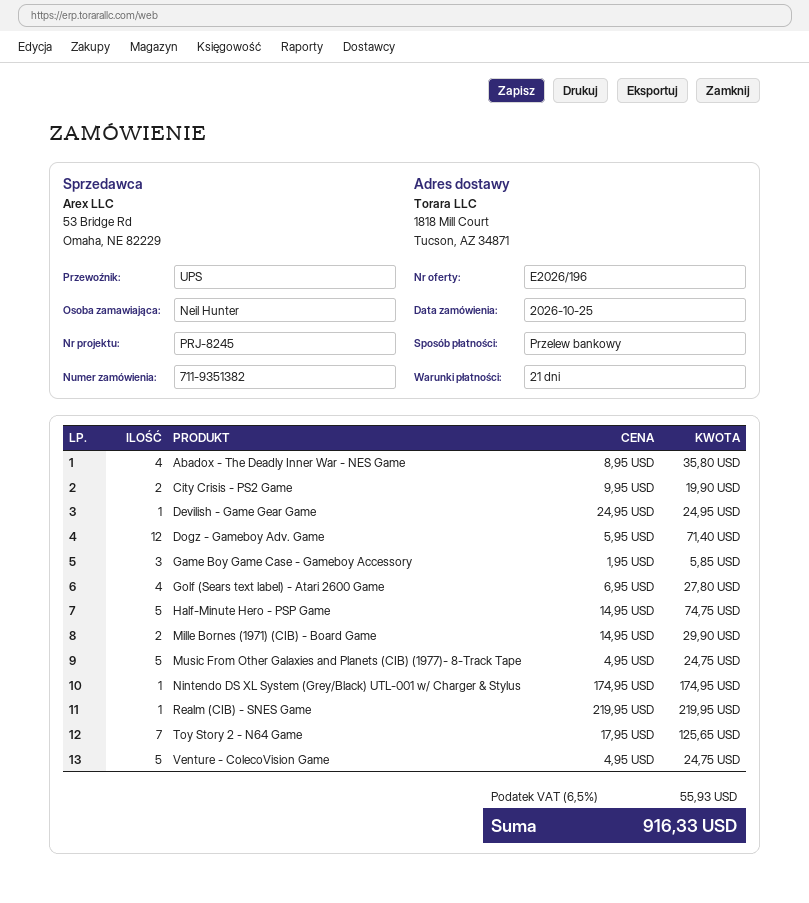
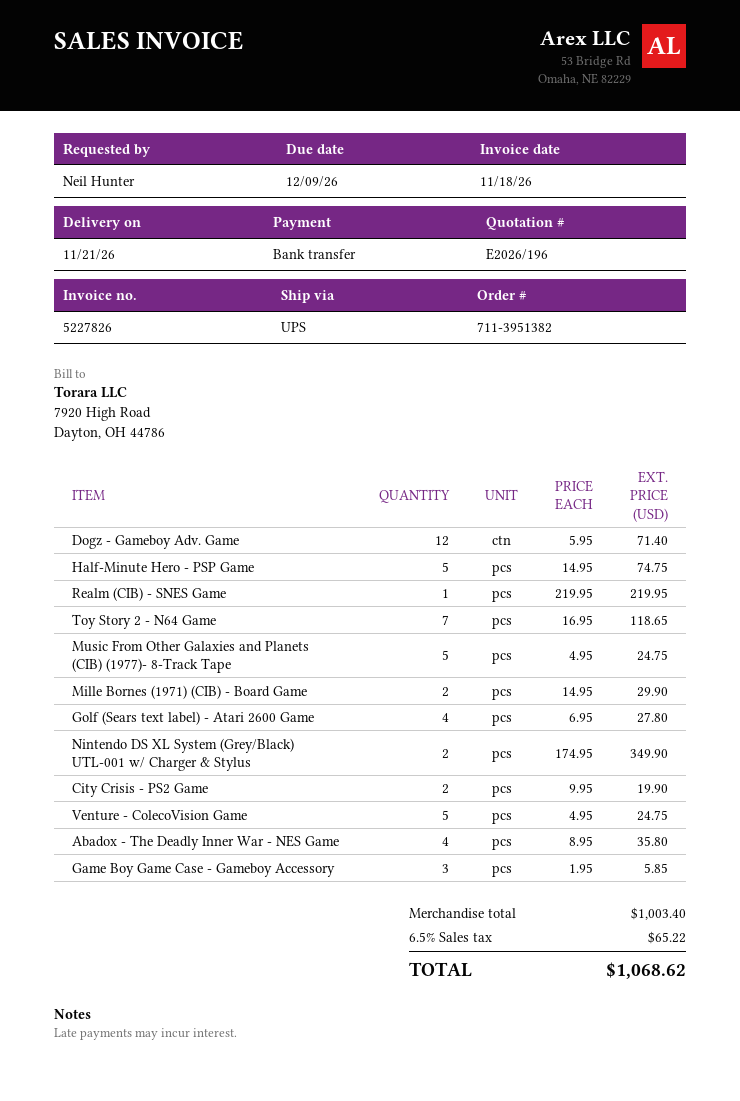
order number: 711-9351382 -> 711-3951382
Devilish - Game Gear Game: 1 x 24.95 = 24.95 -> none
Nintendo DS XL System (Grey/Black) UTL-001 w/ Charger & Stylus: 1 x 174.95 = 174.95 -> 2 x 174.95 = 349.90
Toy Story 2 - N64 Game: 7 x 17.95 = 125.65 -> 7 x 16.95 = 118.65
tax: 6.5% = 55.93 -> 6.5% = 65.22
total: 916.33 -> 1068.62

